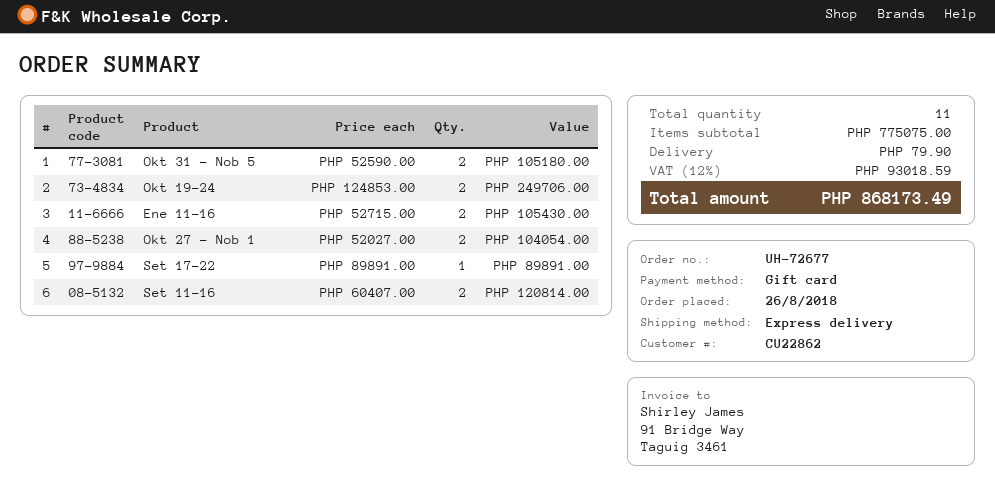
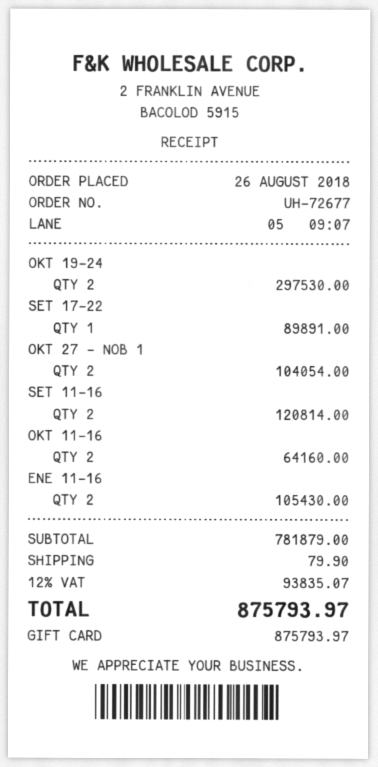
Okt 31 – Nob 5: 2 for 105180.00 -> none
Okt 19–24: 2 for 249706.00 -> 2 for 297530.00
OKT 11–16: none -> 2 for 64160.00
subtotal: 775075.00 -> 781879.00
tax: 12% = 93018.59 -> 12% = 93835.07
total: 868173.49 -> 875793.97

